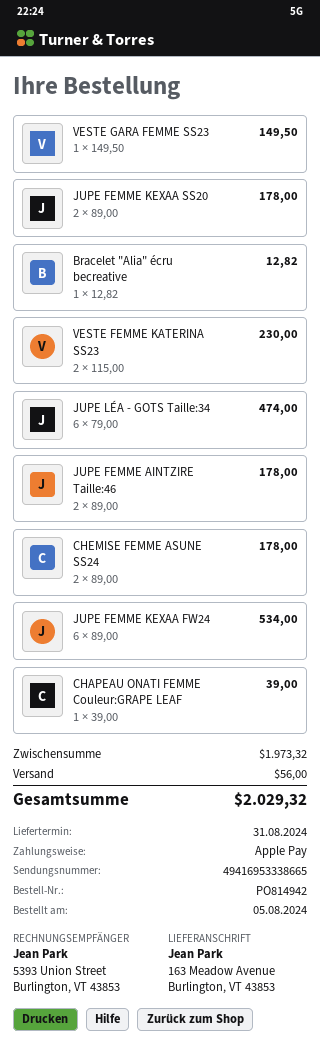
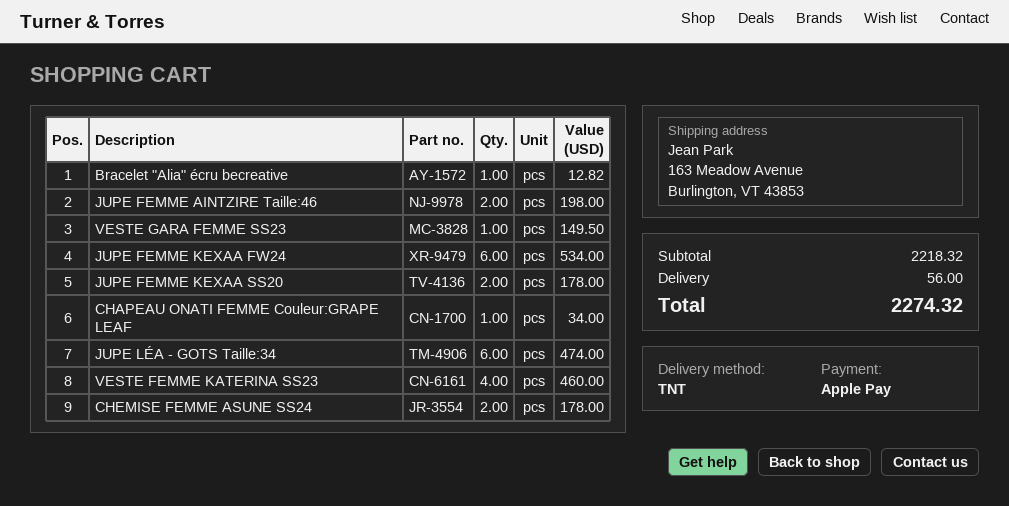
VESTE FEMME KATERINA SS23: 2 for 230.00 -> 4 for 460.00
JUPE FEMME AINTZIRE Taille:46: 2 for 178.00 -> 2 for 198.00
CHAPEAU ONATI FEMME Couleur:GRAPE LEAF: 1 for 39.00 -> 1 for 34.00
subtotal: 1973.32 -> 2218.32
total: 2029.32 -> 2274.32

